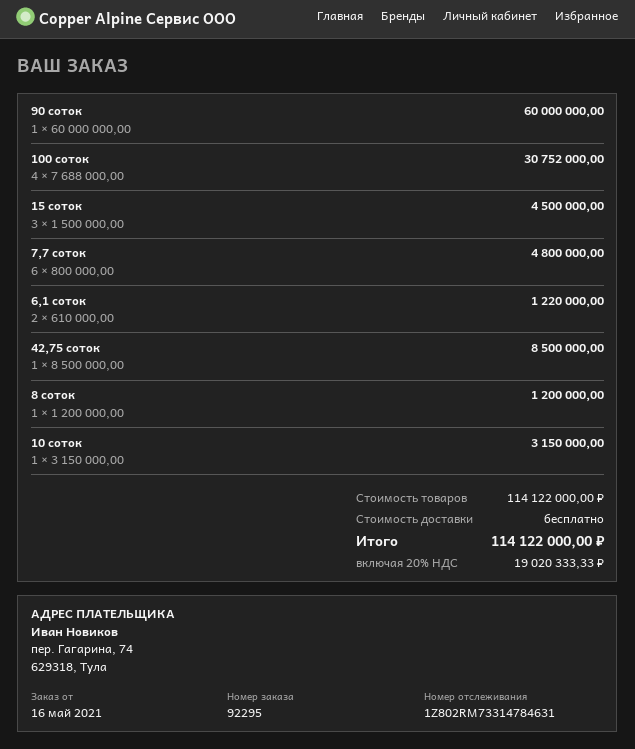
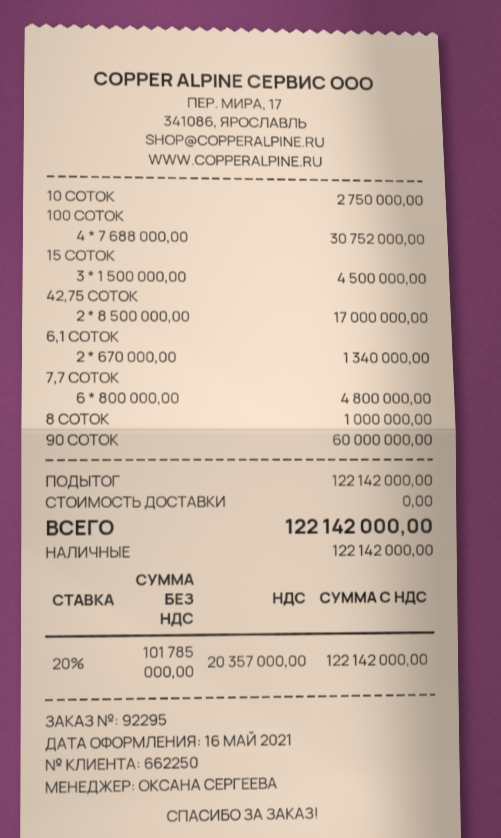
6,1 соток: 2 x 610000.00 = 1220000.00 -> 2 x 670000.00 = 1340000.00
42,75 соток: 1 x 8500000.00 = 8500000.00 -> 2 x 8500000.00 = 17000000.00
8 соток: 1 x 1200000.00 = 1200000.00 -> 1 x 1000000.00 = 1000000.00
10 соток: 1 x 3150000.00 = 3150000.00 -> 1 x 2750000.00 = 2750000.00
subtotal: 114122000.00 -> 122142000.00
tax: 20% = 19020333.33 -> 20% = 20357000.00
total: 114122000.00 -> 122142000.00

